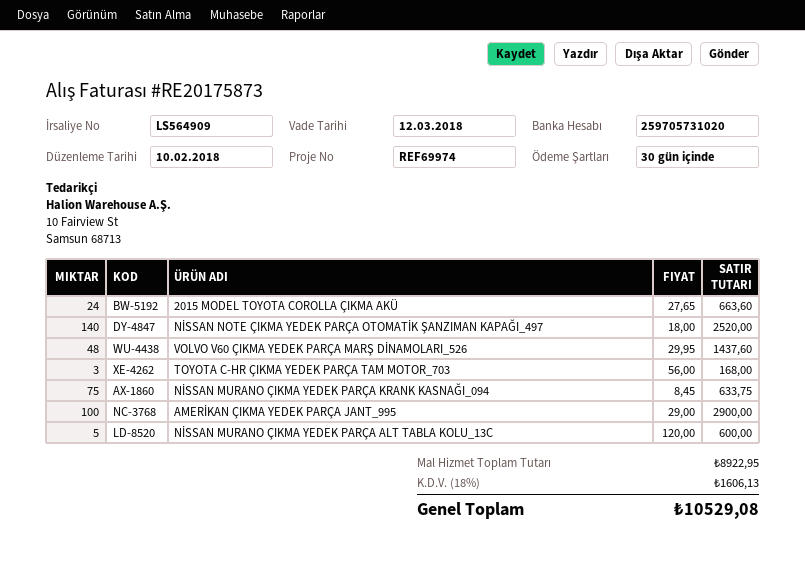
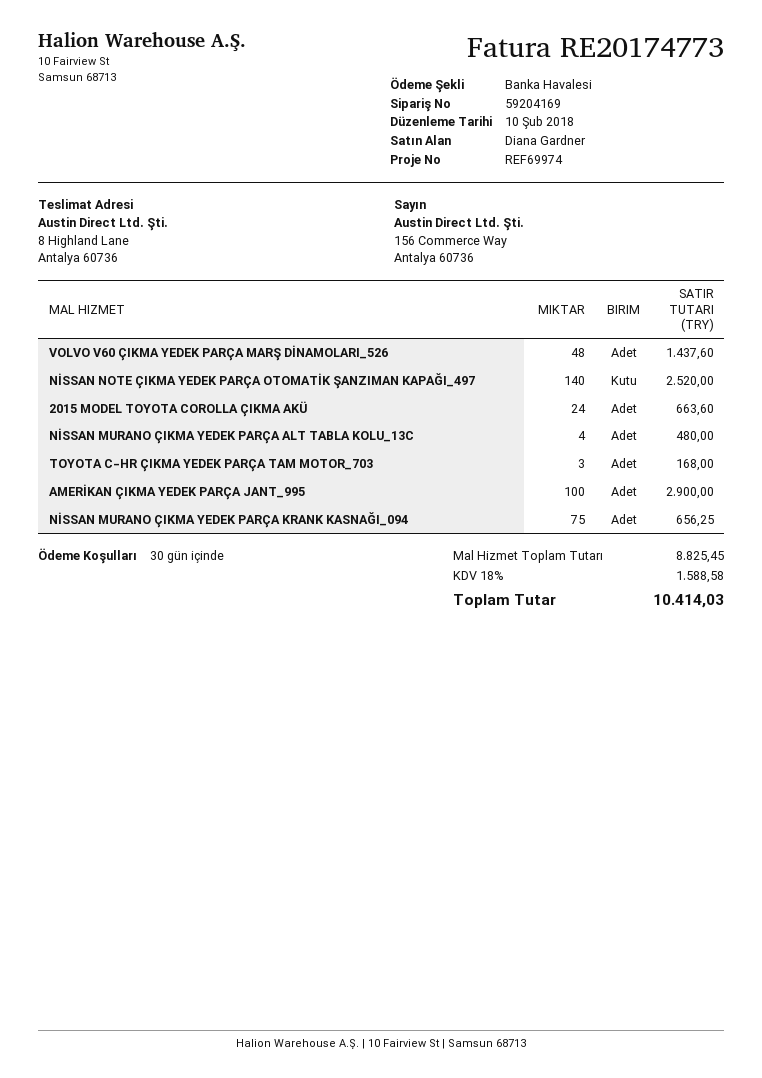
invoice number: RE20175873 -> RE20174773
NİSSAN MURANO ÇIKMA YEDEK PARÇA KRANK KASNAĞI_094: 75 for 633.75 -> 75 for 656.25
NİSSAN MURANO ÇIKMA YEDEK PARÇA ALT TABLA KOLU_13C: 5 for 600.00 -> 4 for 480.00
subtotal: 8922.95 -> 8825.45
tax: 18% = 1606.13 -> 18% = 1588.58
total: 10529.08 -> 10414.03

